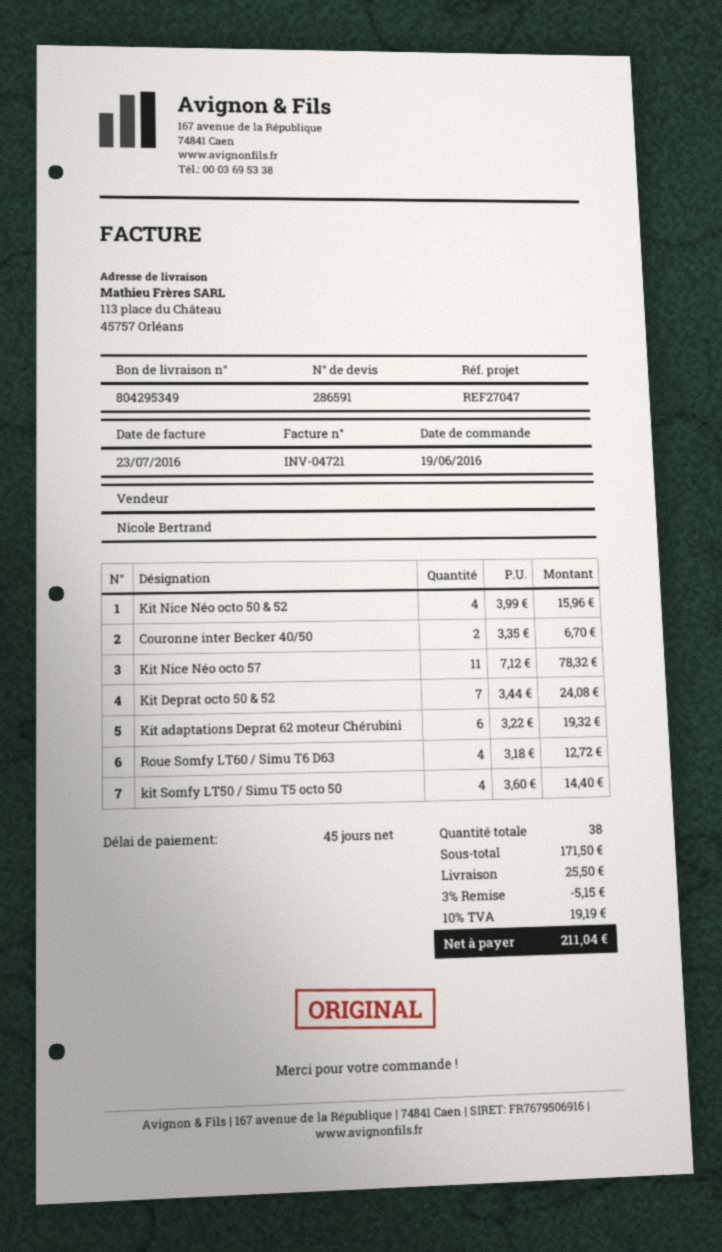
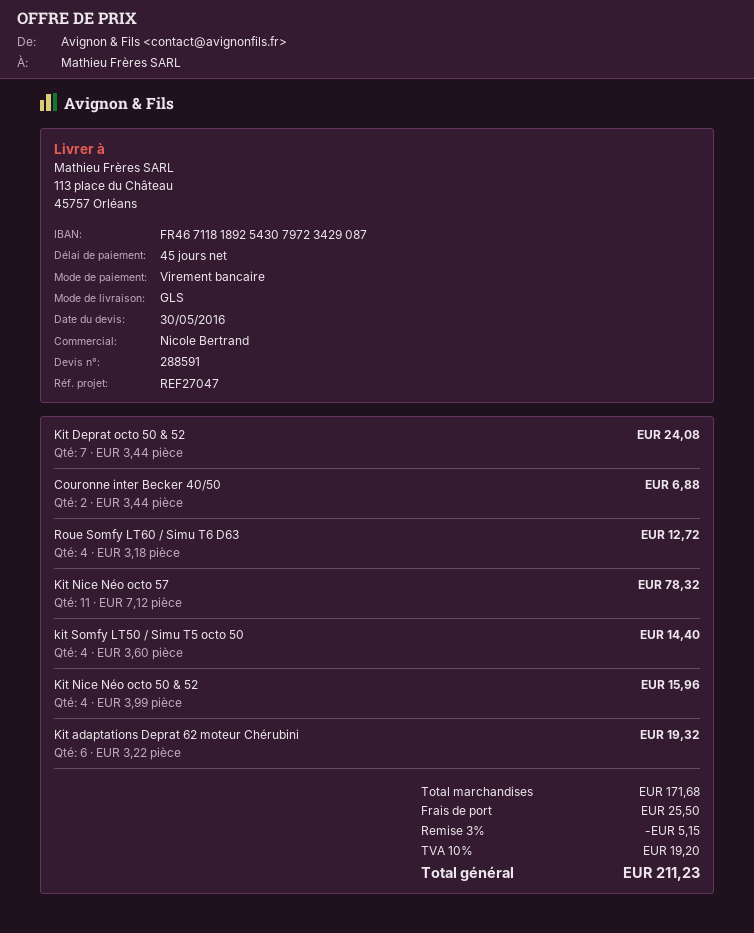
quote number: 286591 -> 288591
Couronne inter Becker 40/50: 2 x 3.35 = 6.70 -> 2 x 3.44 = 6.88
subtotal: 171.50 -> 171.68
tax: 10% = 19.19 -> 10% = 19.20
total: 211.04 -> 211.23

